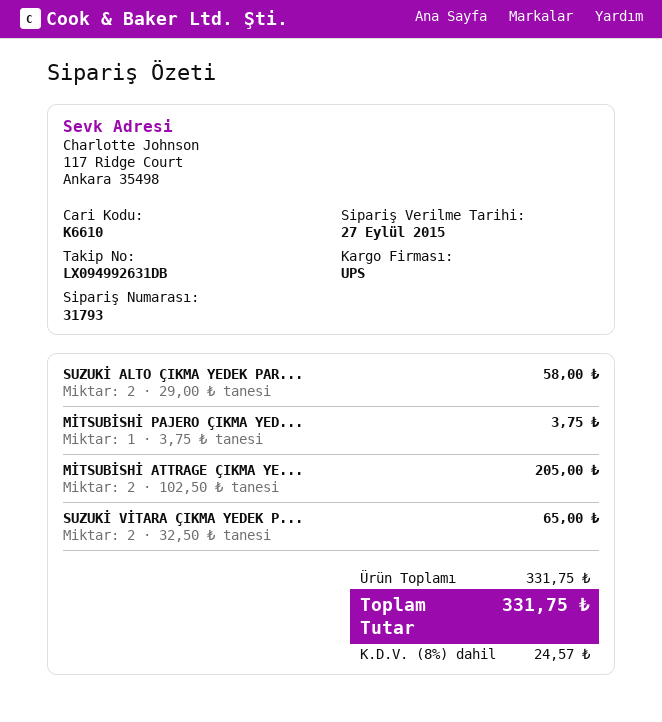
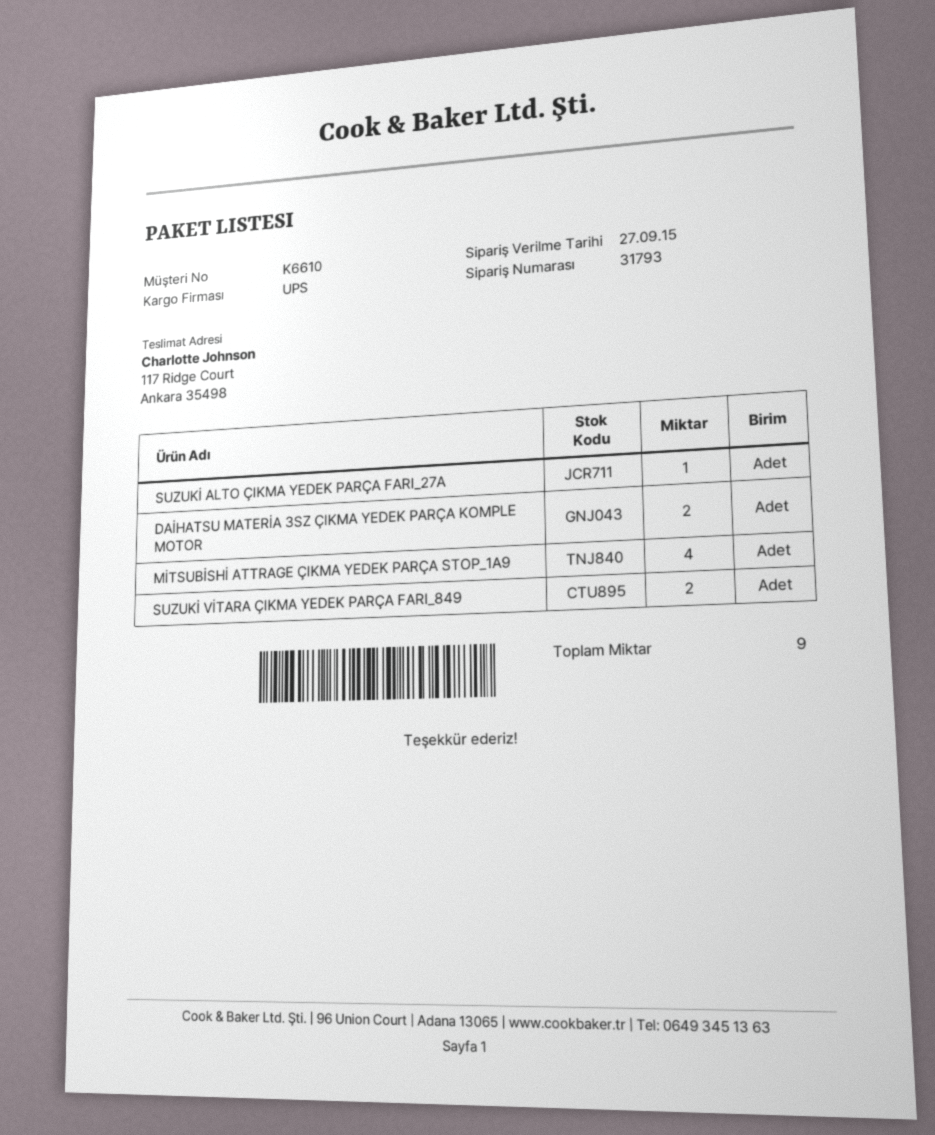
SUZUKİ ALTO ÇIKMA YEDEK PAR...: 2 -> 1
MİTSUBİSHİ PAJERO ÇIKMA YED...: 1 -> none
MİTSUBİSHİ ATTRAGE ÇIKMA YE...: 2 -> 4
DAİHATSU MATERİA 3SZ ÇIKMA YEDEK PARÇA KOMPLE MOTOR: none -> 2

